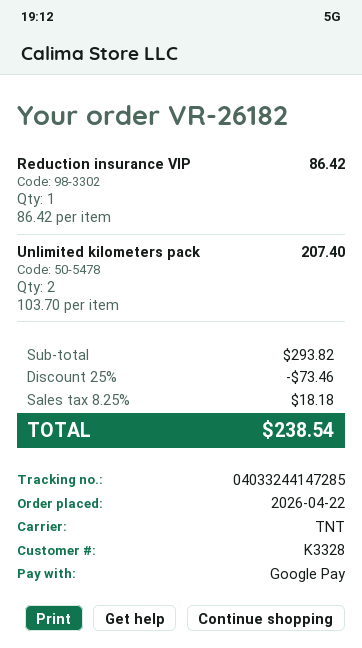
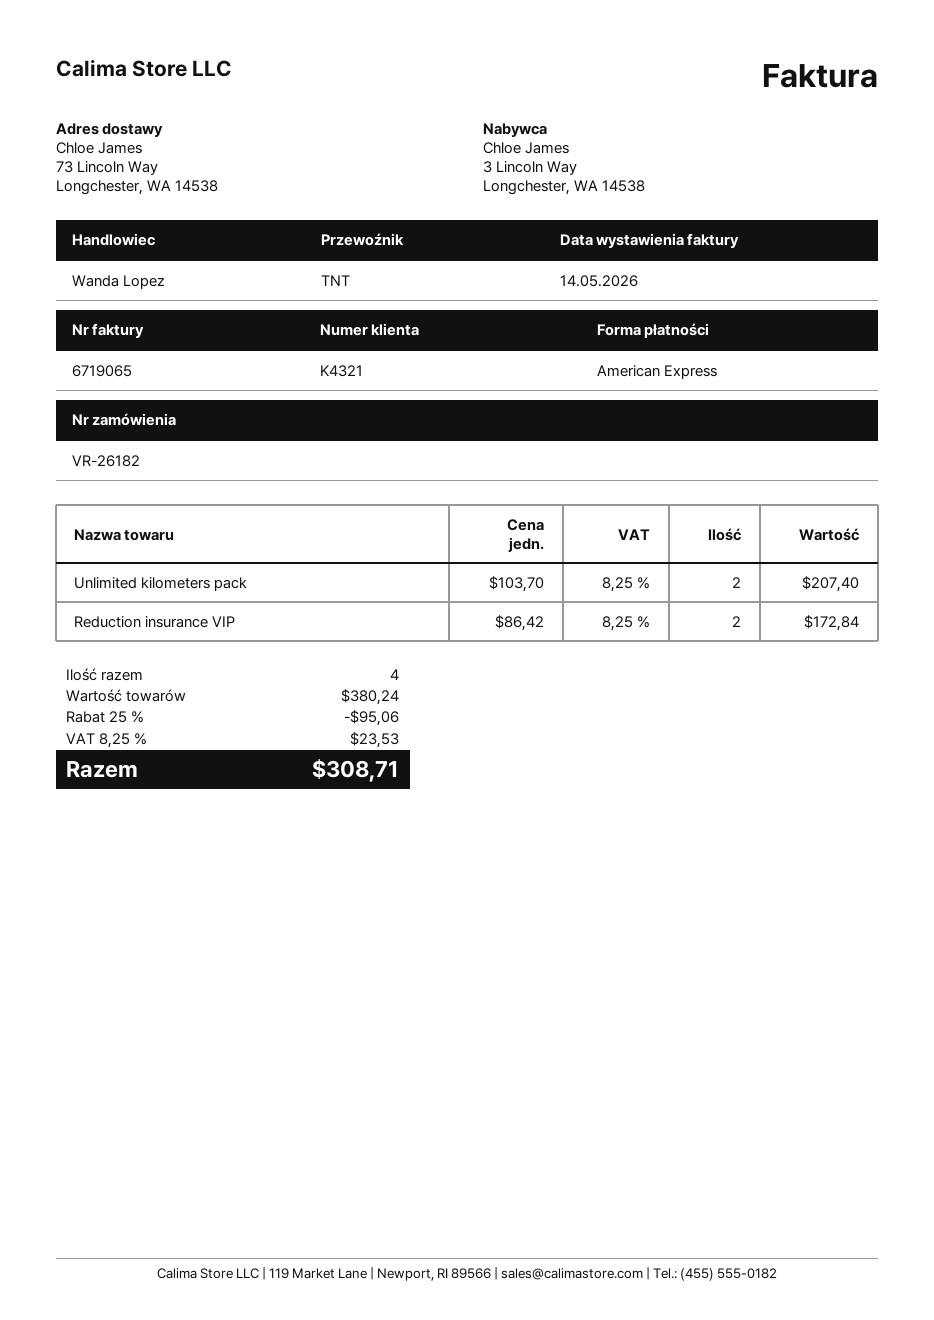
customer number: K3328 -> K4321
payment method: Google Pay -> American Express
Reduction insurance VIP: 1 x 86.42 = 86.42 -> 2 x 86.42 = 172.84
subtotal: 293.82 -> 380.24
discount: 25% = 73.46 -> 25% = 95.06
tax: 8.25% = 18.18 -> 8.25% = 23.53
total: 238.54 -> 308.71

